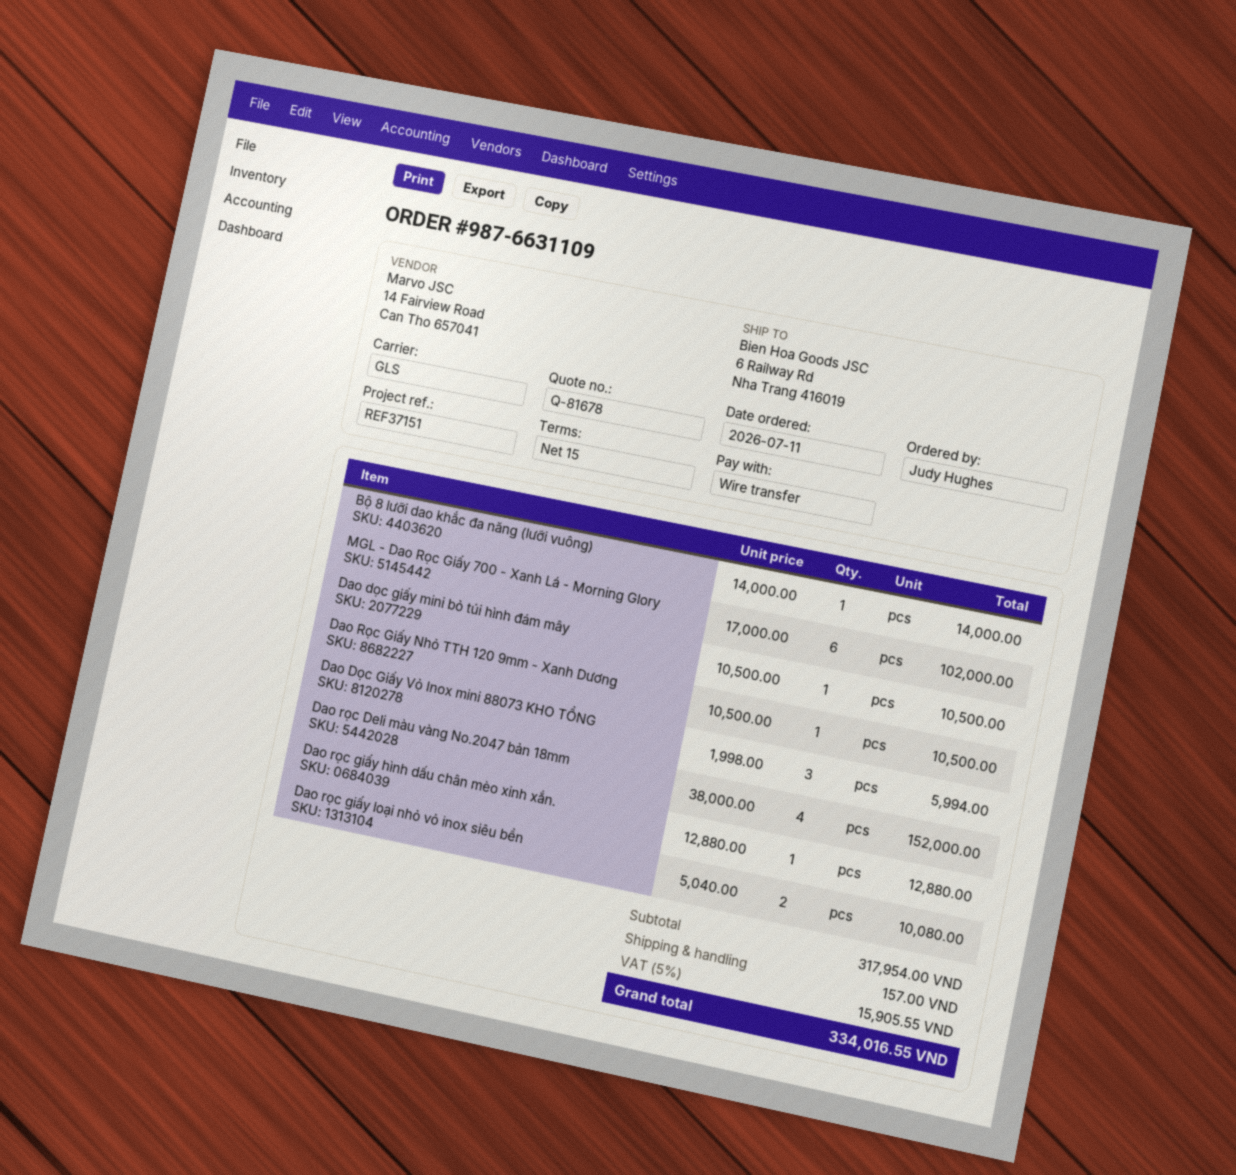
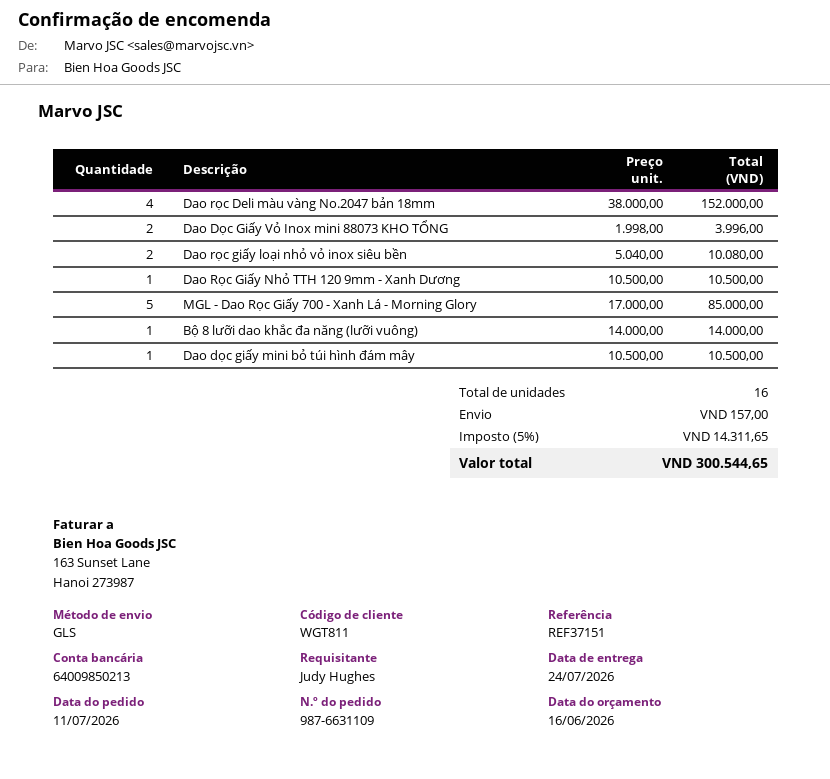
MGL - Dao Rọc Giấy 700 - Xanh Lá - Morning Glory: 6 x 17000.00 = 102000.00 -> 5 x 17000.00 = 85000.00
Dao Dọc Giấy Vỏ Inox mini 88073 KHO TỔNG: 3 x 1998.00 = 5994.00 -> 2 x 1998.00 = 3996.00
Dao rọc giấy hình dấu chân mèo xinh xắn.: 1 x 12880.00 = 12880.00 -> none
tax: 5% = 15905.55 -> 5% = 14311.65
total: 334016.55 -> 300544.65

